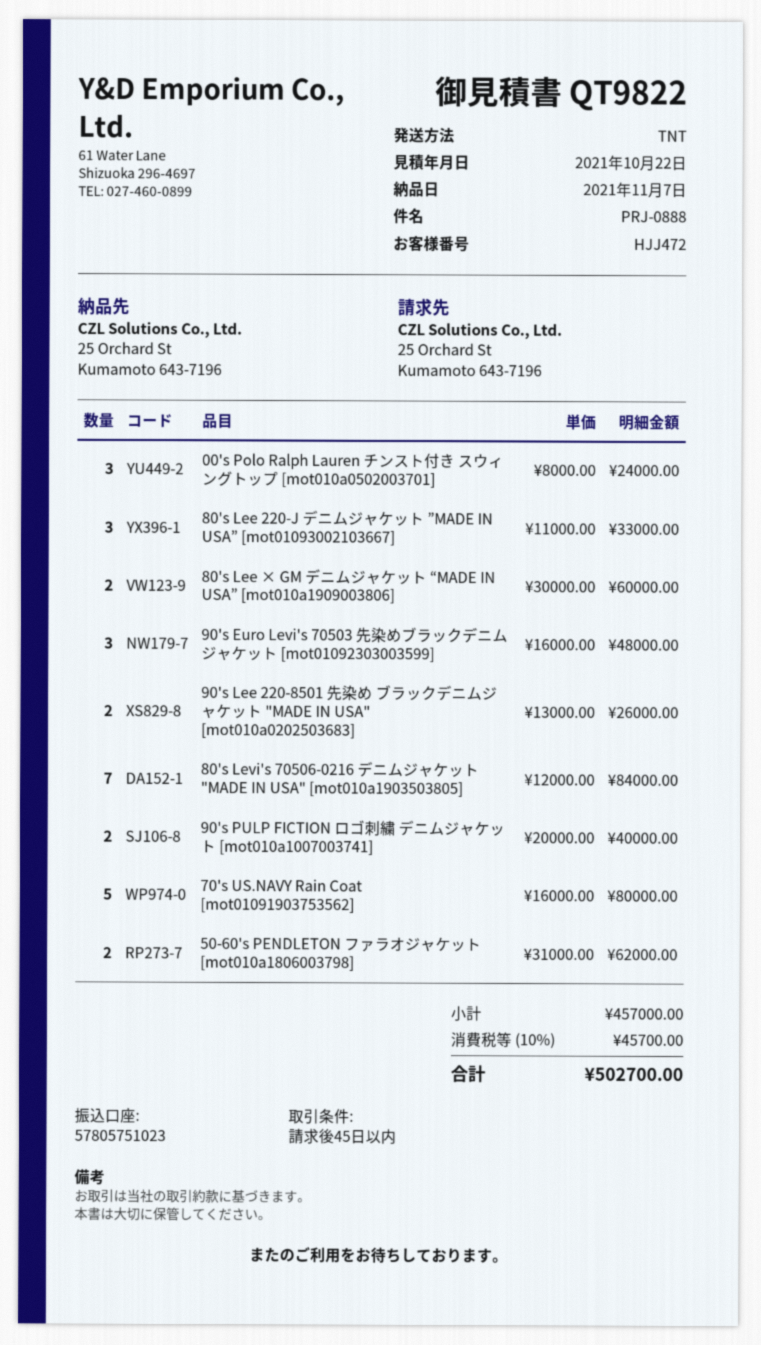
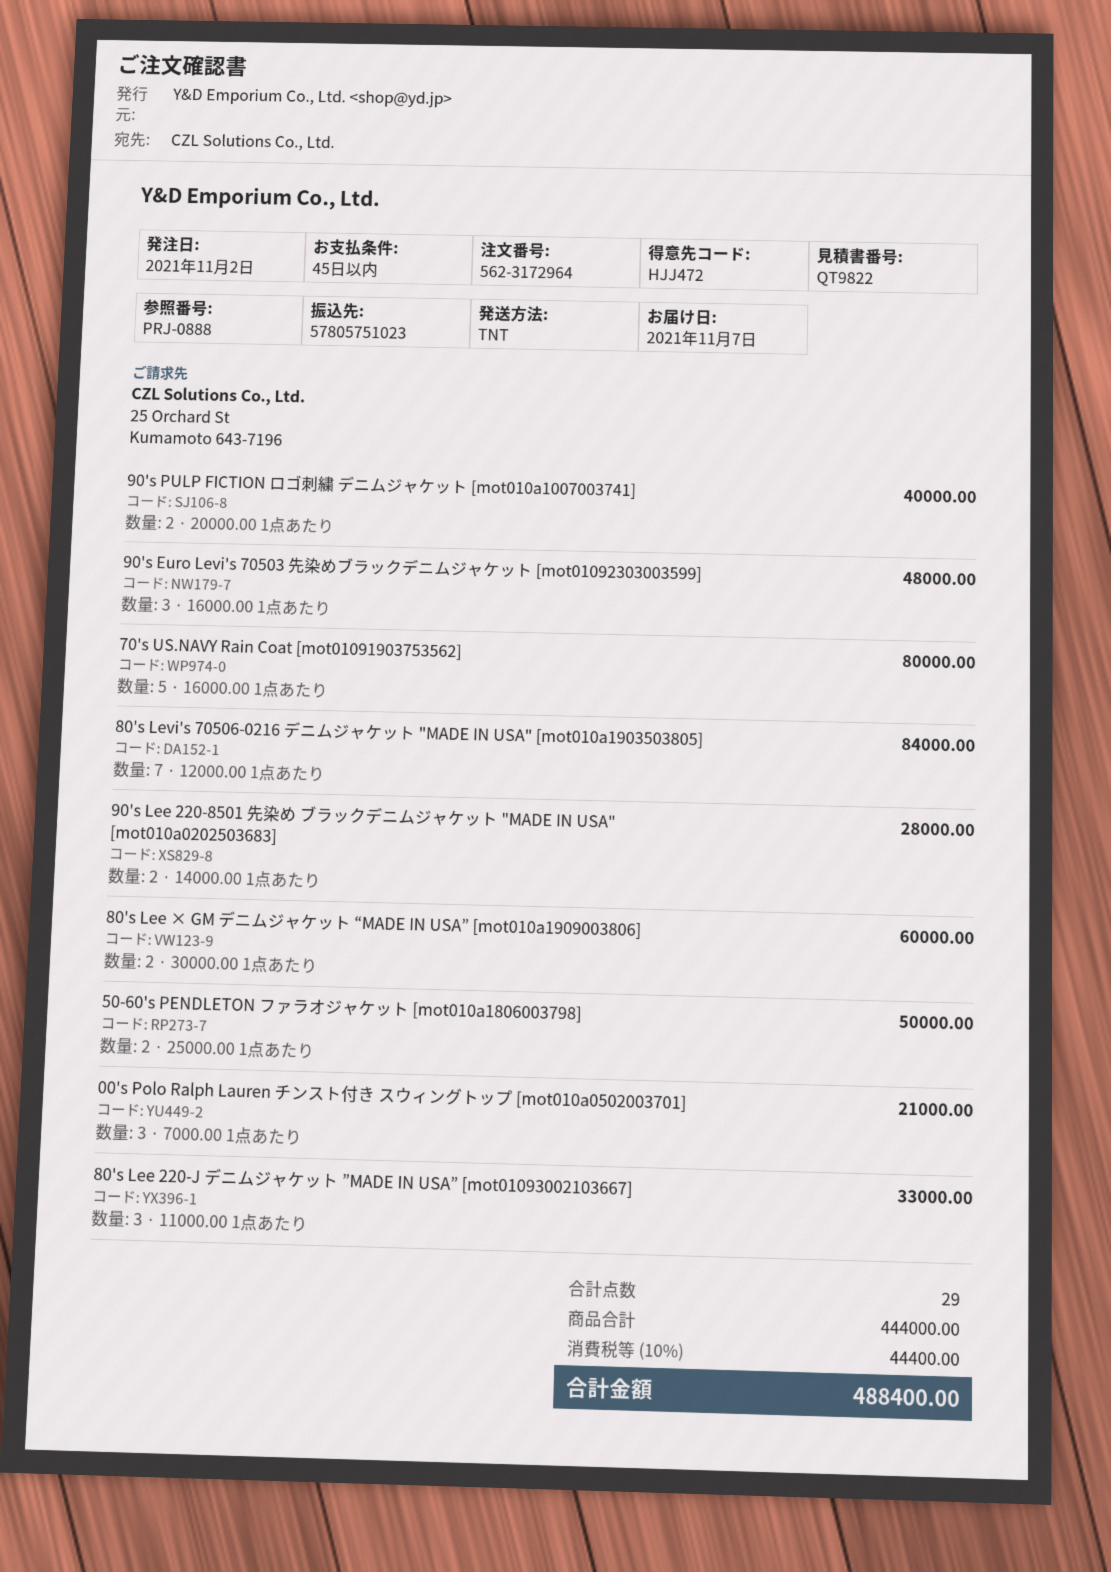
00's Polo Ralph Lauren チンスト付き スウィングトップ [mot010a0502003701]: 3 x 8000.00 = 24000.00 -> 3 x 7000.00 = 21000.00
90's Lee 220-8501 先染め ブラックデニムジャケット "MADE IN USA" [mot010a0202503683]: 2 x 13000.00 = 26000.00 -> 2 x 14000.00 = 28000.00
50-60's PENDLETON ファラオジャケット [mot010a1806003798]: 2 x 31000.00 = 62000.00 -> 2 x 25000.00 = 50000.00
subtotal: 457000.00 -> 444000.00
tax: 10% = 45700.00 -> 10% = 44400.00
total: 502700.00 -> 488400.00

